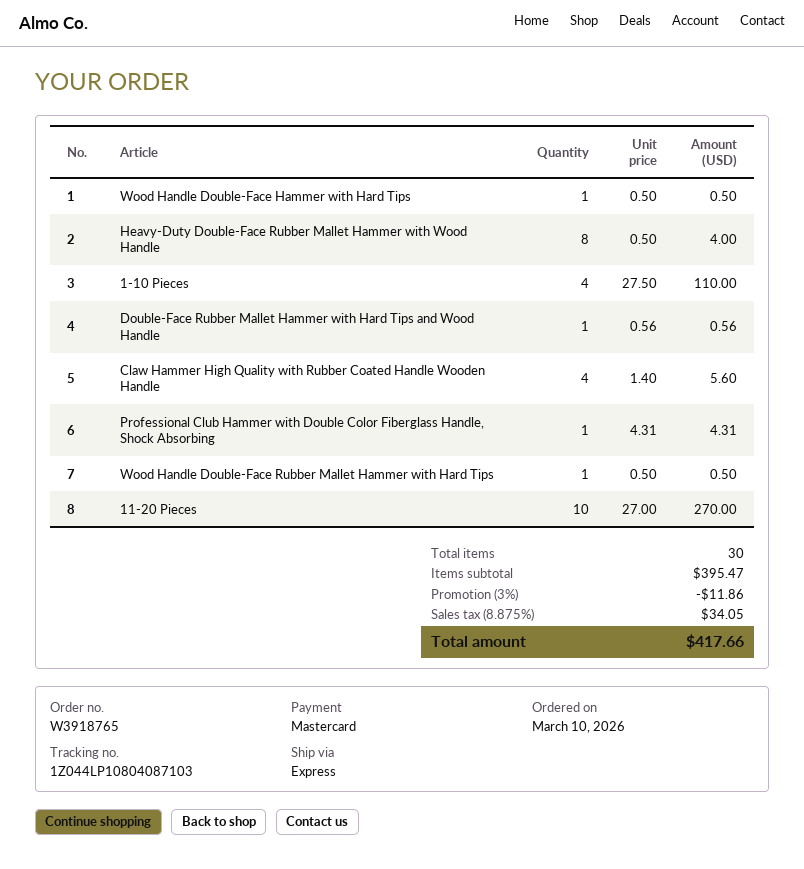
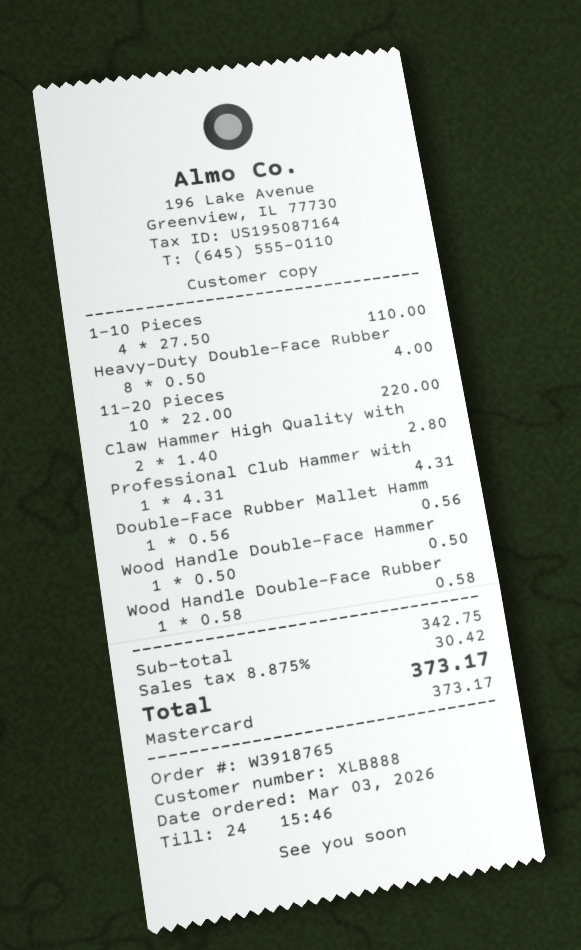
order date: 2026-03-10 -> 2026-03-03
Claw Hammer High Quality with Rubber Coated Handle Wooden Handle: 4 x 1.40 = 5.60 -> 2 x 1.40 = 2.80
Wood Handle Double-Face Rubber Mallet Hammer with Hard Tips: 1 x 0.50 = 0.50 -> 1 x 0.58 = 0.58
11-20 Pieces: 10 x 27.00 = 270.00 -> 10 x 22.00 = 220.00
subtotal: 395.47 -> 342.75
discount: 3% = 11.86 -> none
tax: 8.875% = 34.05 -> 8.875% = 30.42
total: 417.66 -> 373.17

